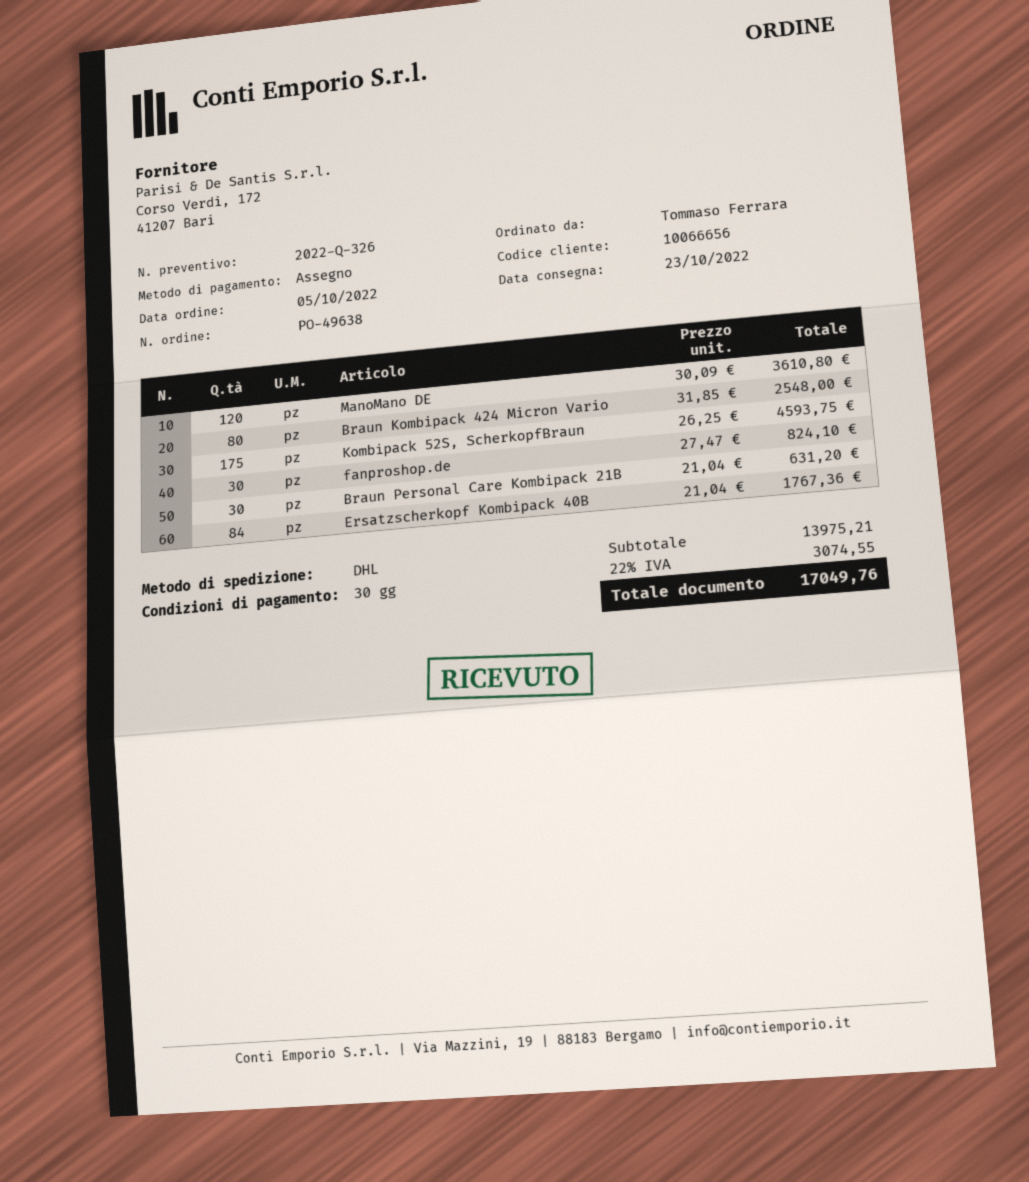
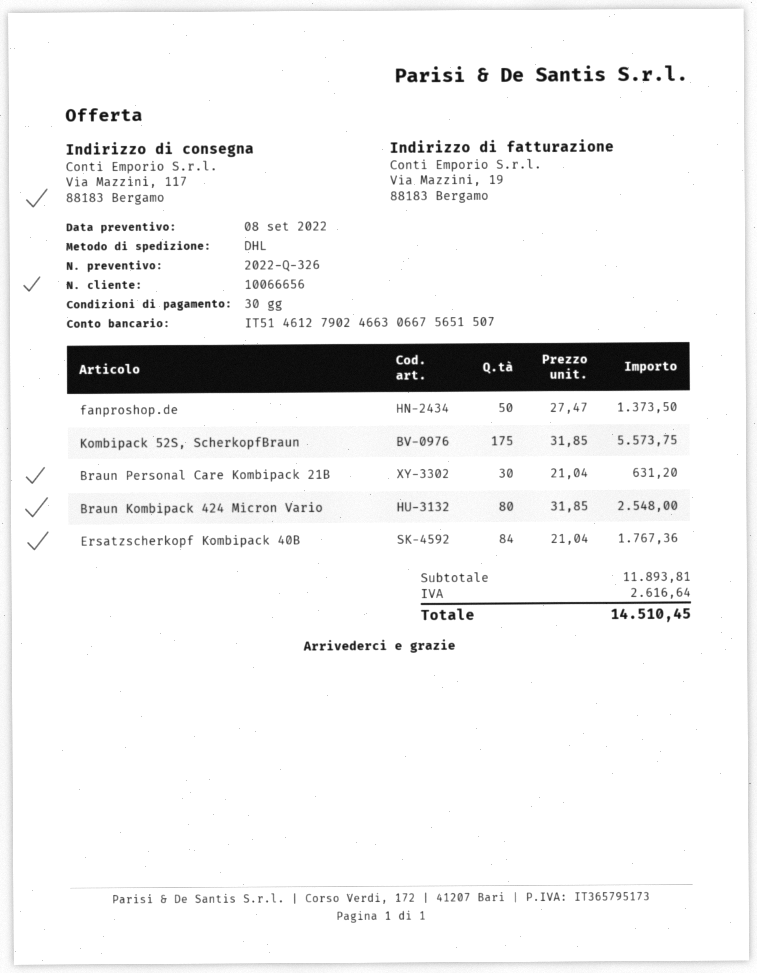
ManoMano DE: 120 x 30.09 = 3610.80 -> none
Kombipack 52S, ScherkopfBraun: 175 x 26.25 = 4593.75 -> 175 x 31.85 = 5573.75
fanproshop.de: 30 x 27.47 = 824.10 -> 50 x 27.47 = 1373.50
subtotal: 13975.21 -> 11893.81
tax: 3074.55 -> 2616.64
total: 17049.76 -> 14510.45

